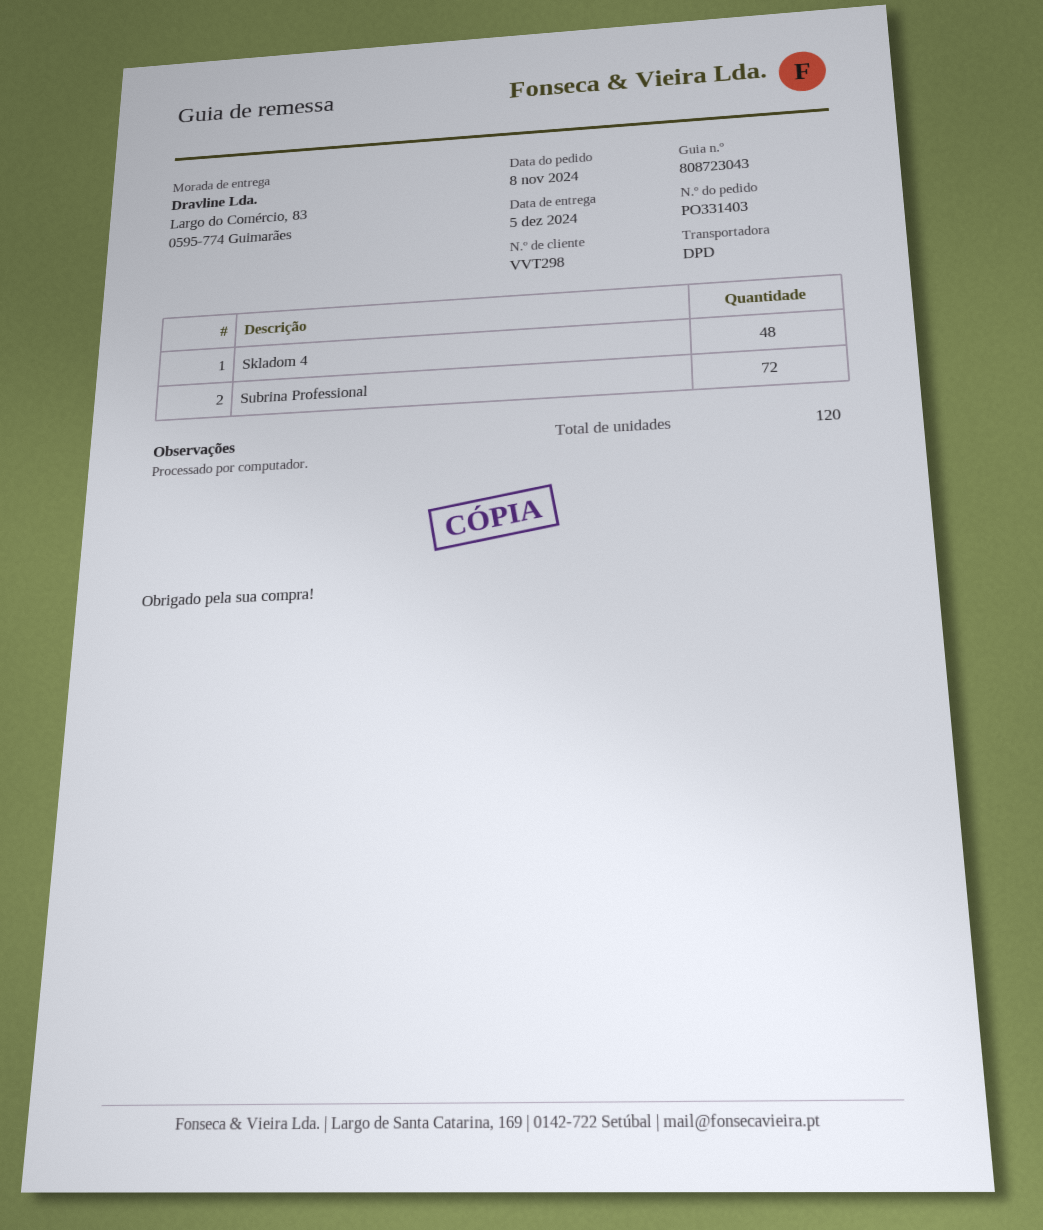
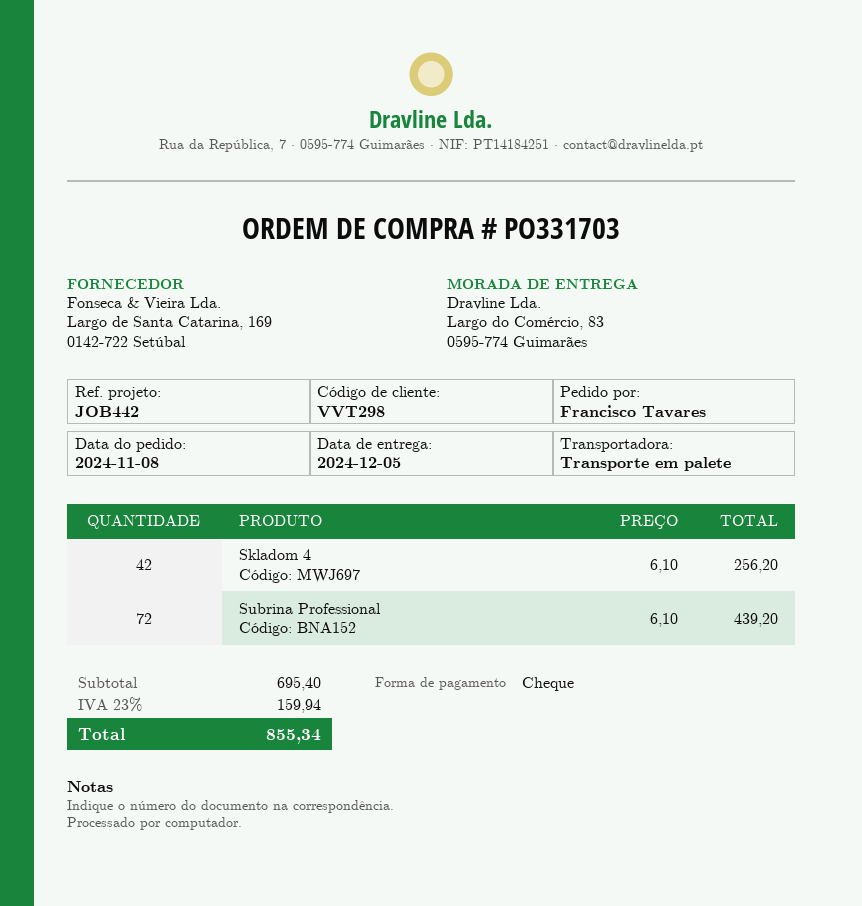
order number: PO331403 -> PO331703
shipping method: DPD -> pallet freight
Skladom 4: 48 -> 42

